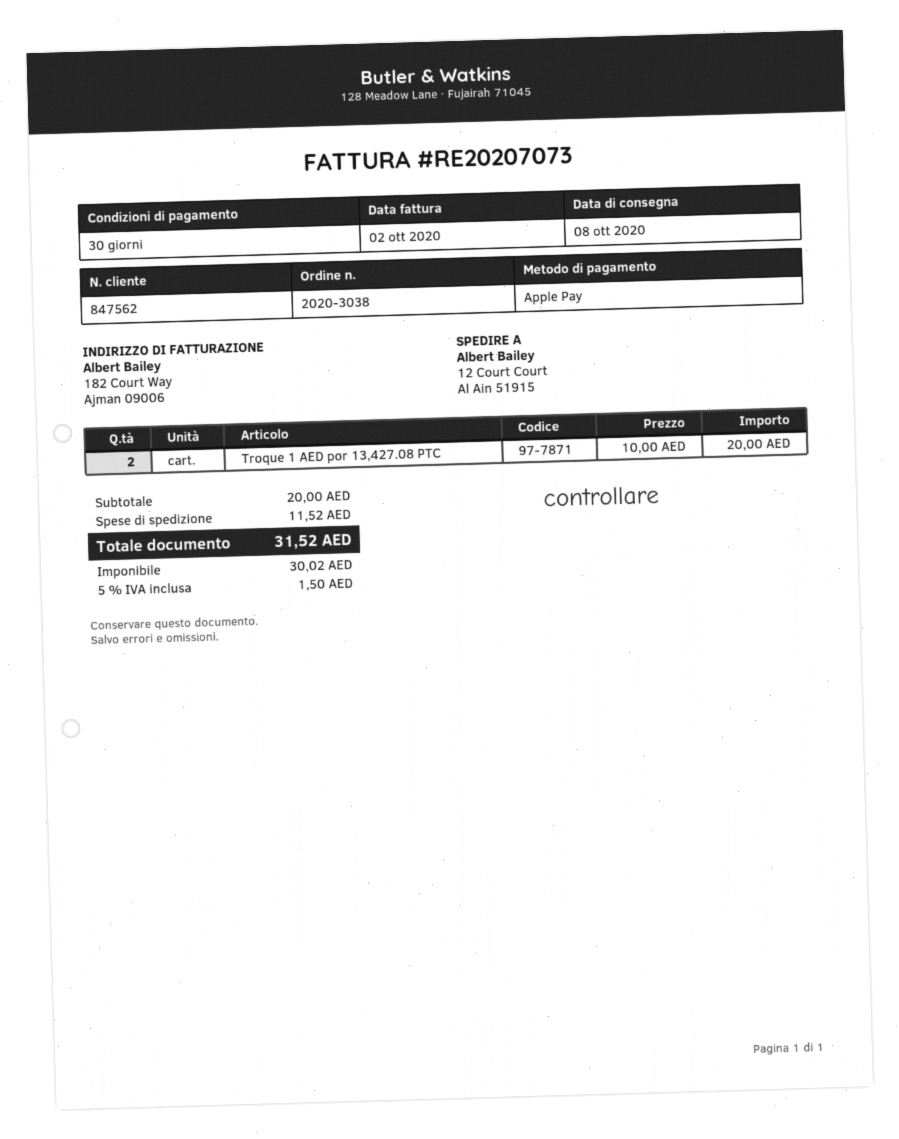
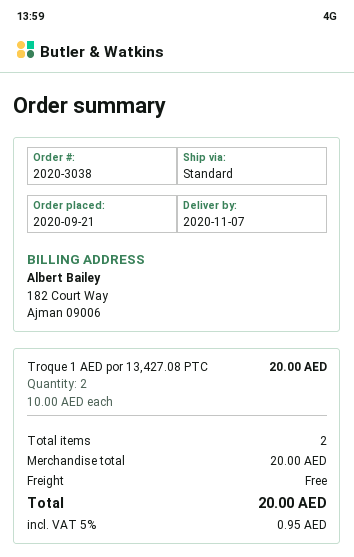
delivery date: 2020-10-08 -> 2020-11-07
shipping: 11.52 -> 0.00
tax: 5% = 1.50 -> 5% = 0.95
total: 31.52 -> 20.00

